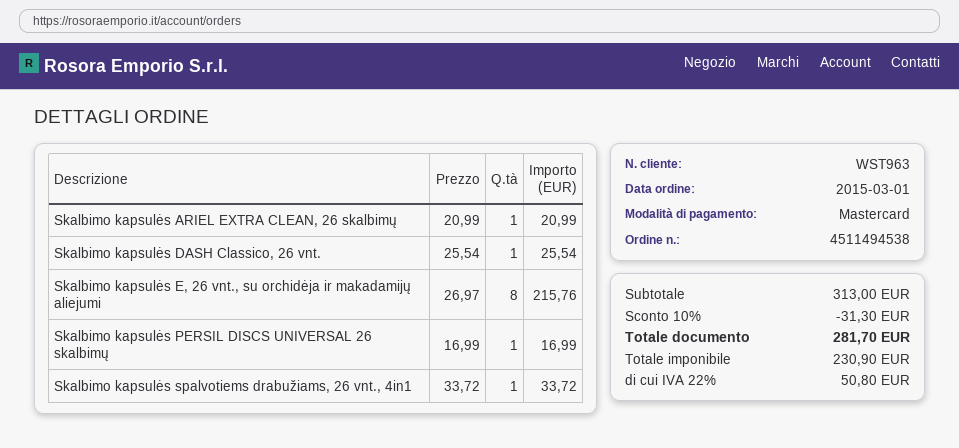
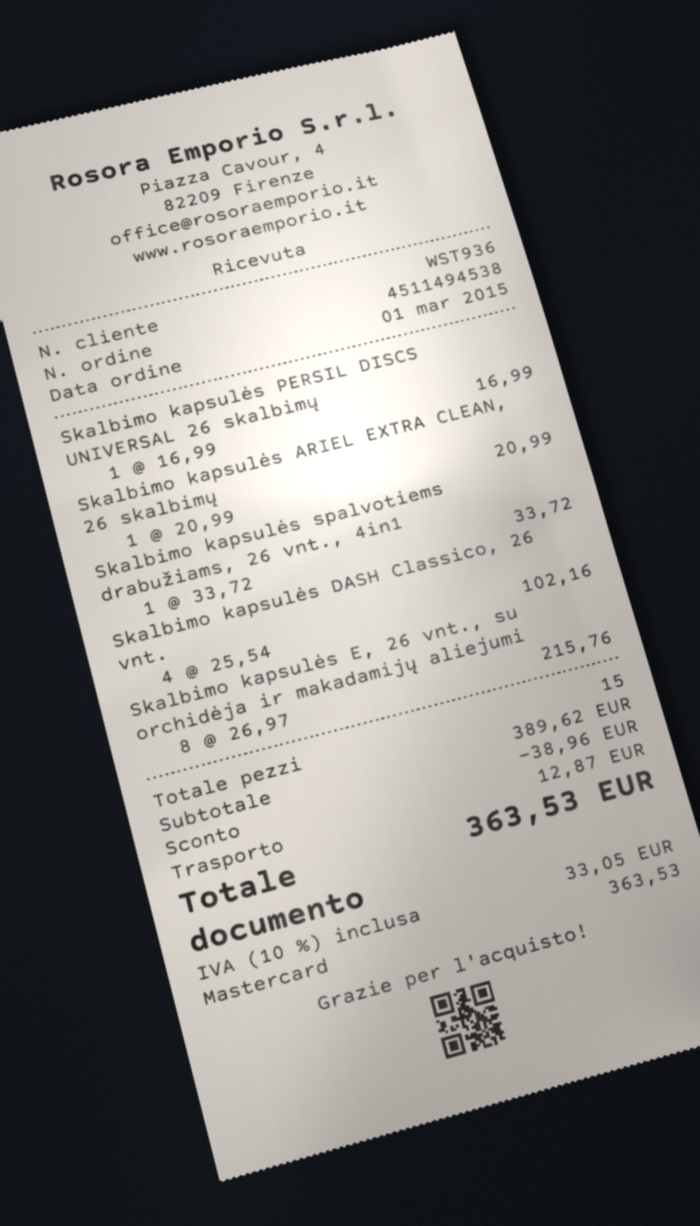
customer number: WST963 -> WST936
Skalbimo kapsulės DASH Classico, 26 vnt.: 1 x 25.54 = 25.54 -> 4 x 25.54 = 102.16
subtotal: 313.00 -> 389.62
discount: 31.30 -> 38.96
shipping: none -> 12.87
tax: 22% = 50.80 -> 10% = 33.05
total: 281.70 -> 363.53

